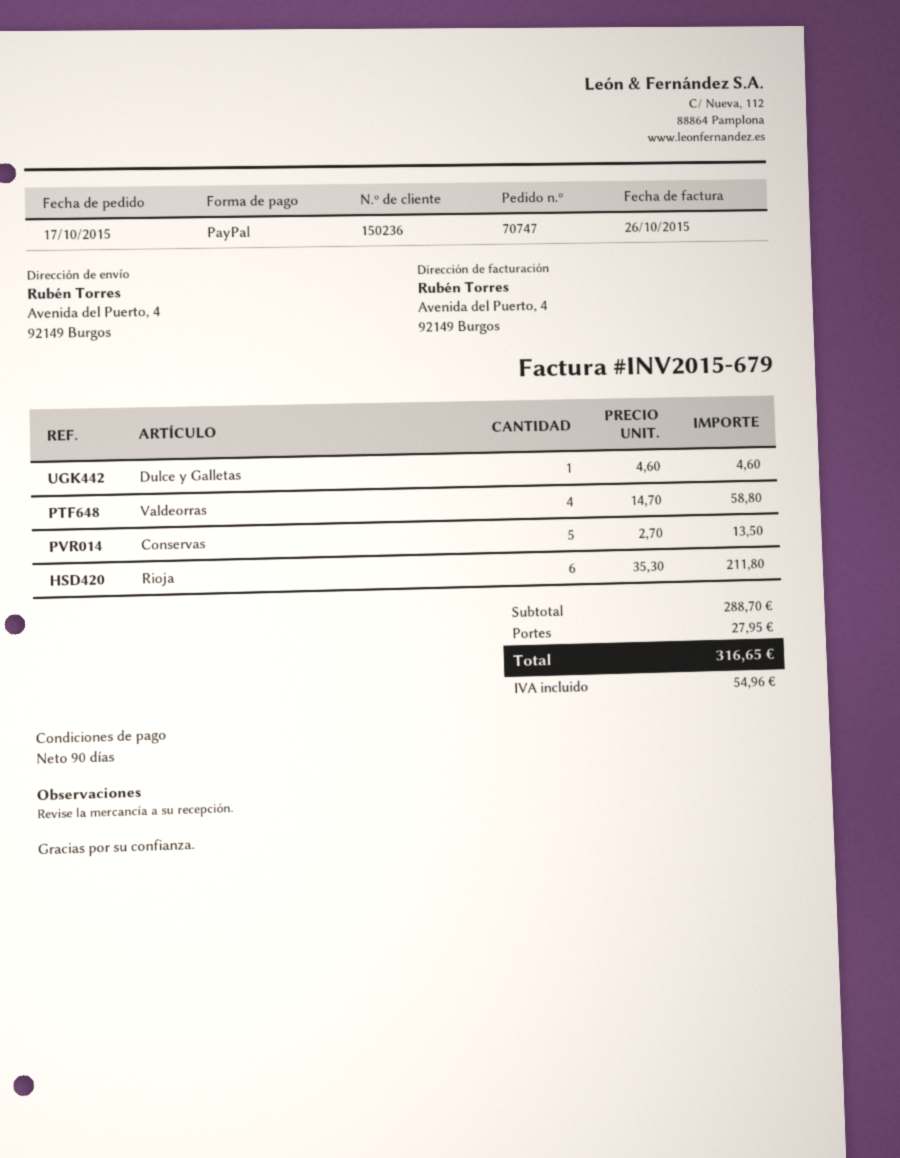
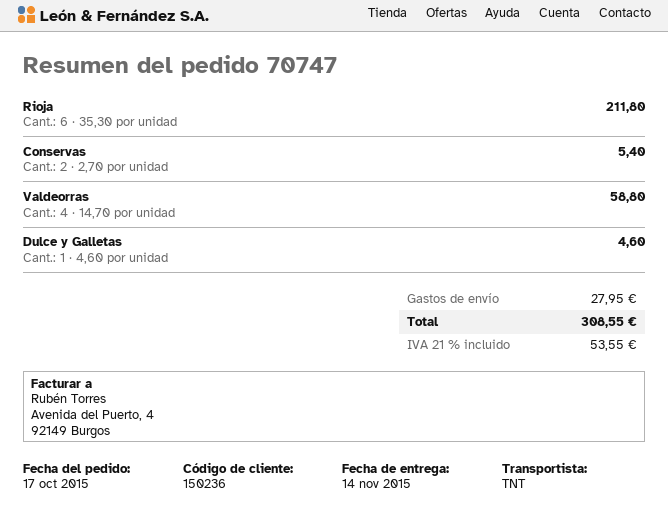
Conservas: 5 x 2.70 = 13.50 -> 2 x 2.70 = 5.40
tax: 54.96 -> 53.55
total: 316.65 -> 308.55

